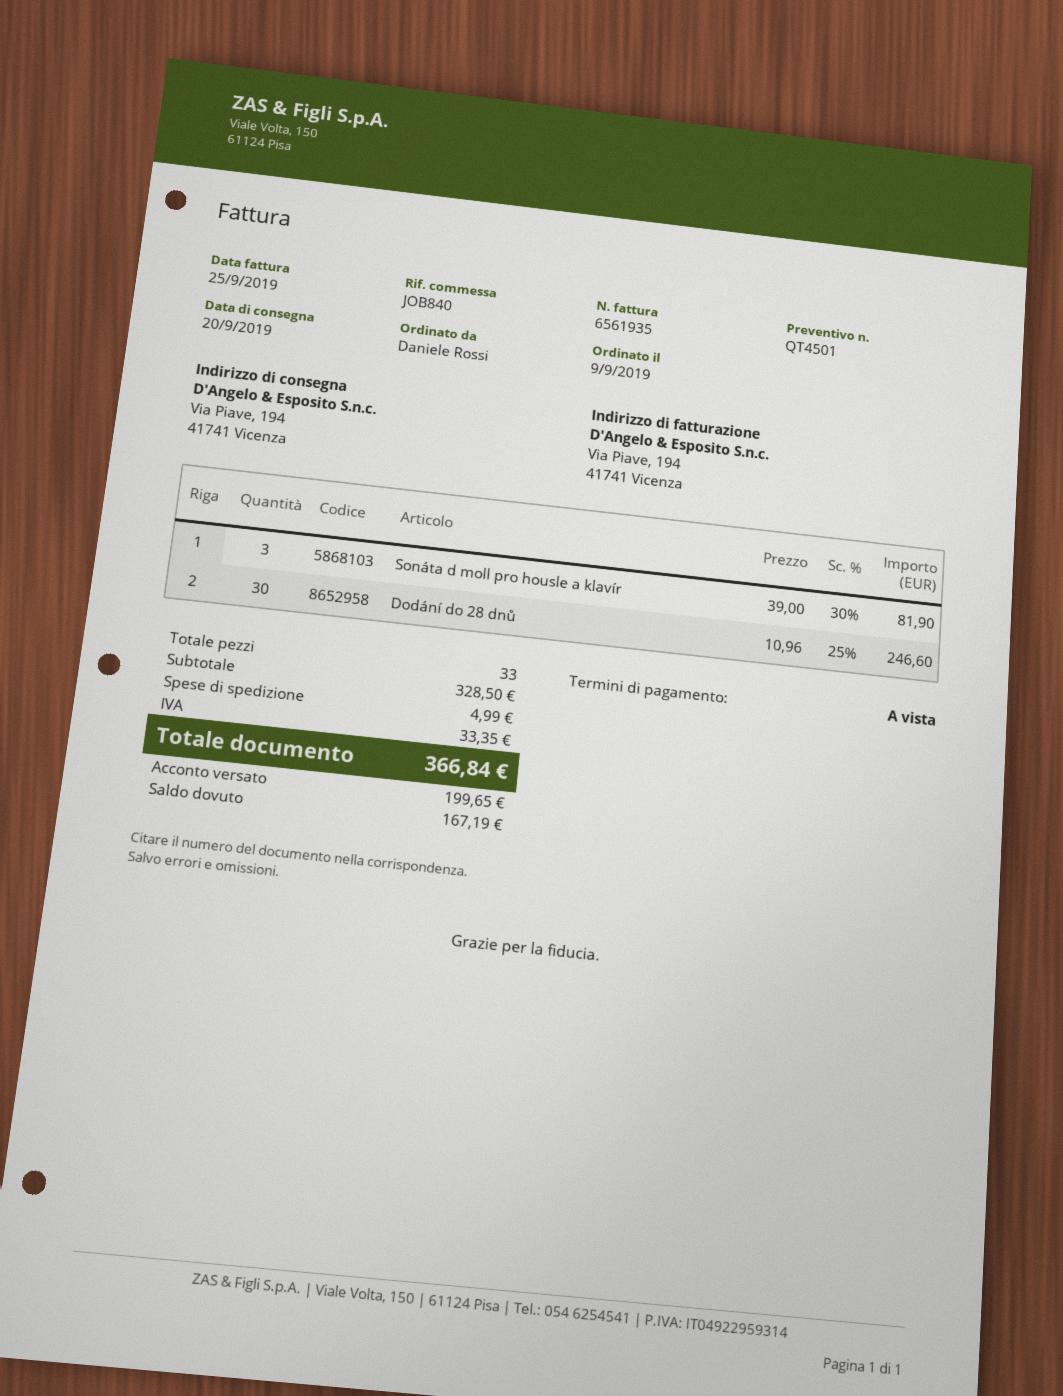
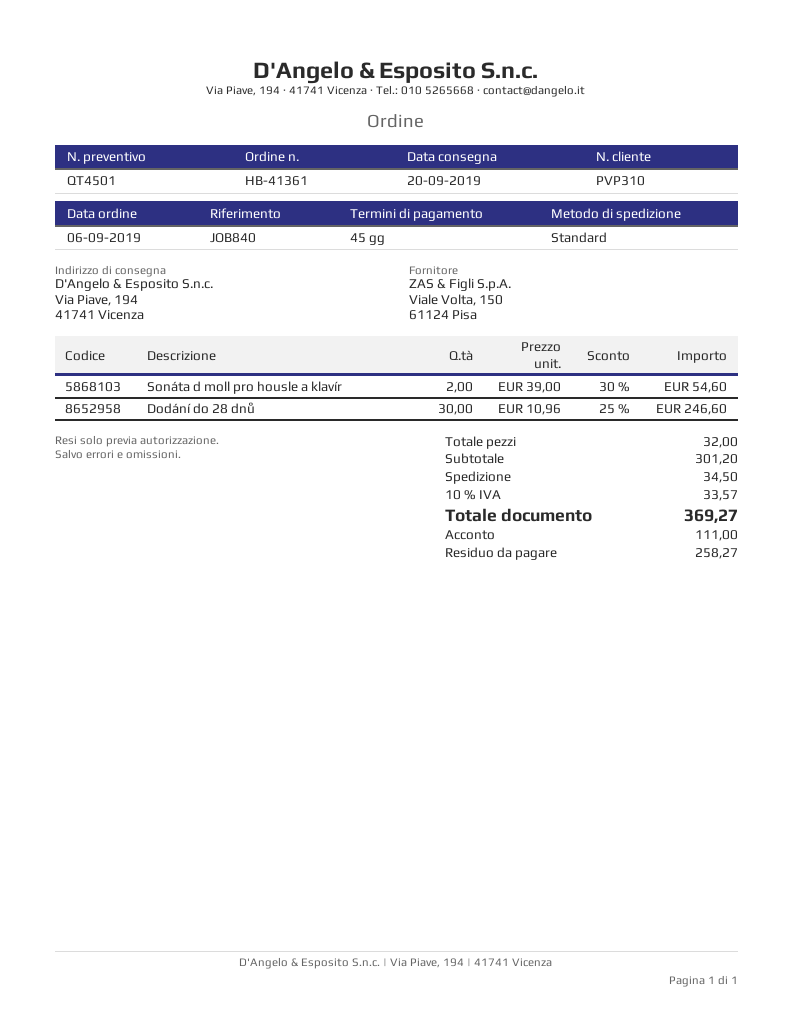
order date: 2019-09-09 -> 2019-09-06
payment terms: on receipt -> 45 days
Sonáta d moll pro housle a klavír: 3 x 39.00 - 30% = 81.90 -> 2 x 39.00 - 30% = 54.60
total quantity: 33 -> 32
subtotal: 328.50 -> 301.20
shipping: 4.99 -> 34.50
tax: 33.35 -> 33.57
total: 366.84 -> 369.27
deposit: 199.65 -> 111.00
balance: 167.19 -> 258.27

